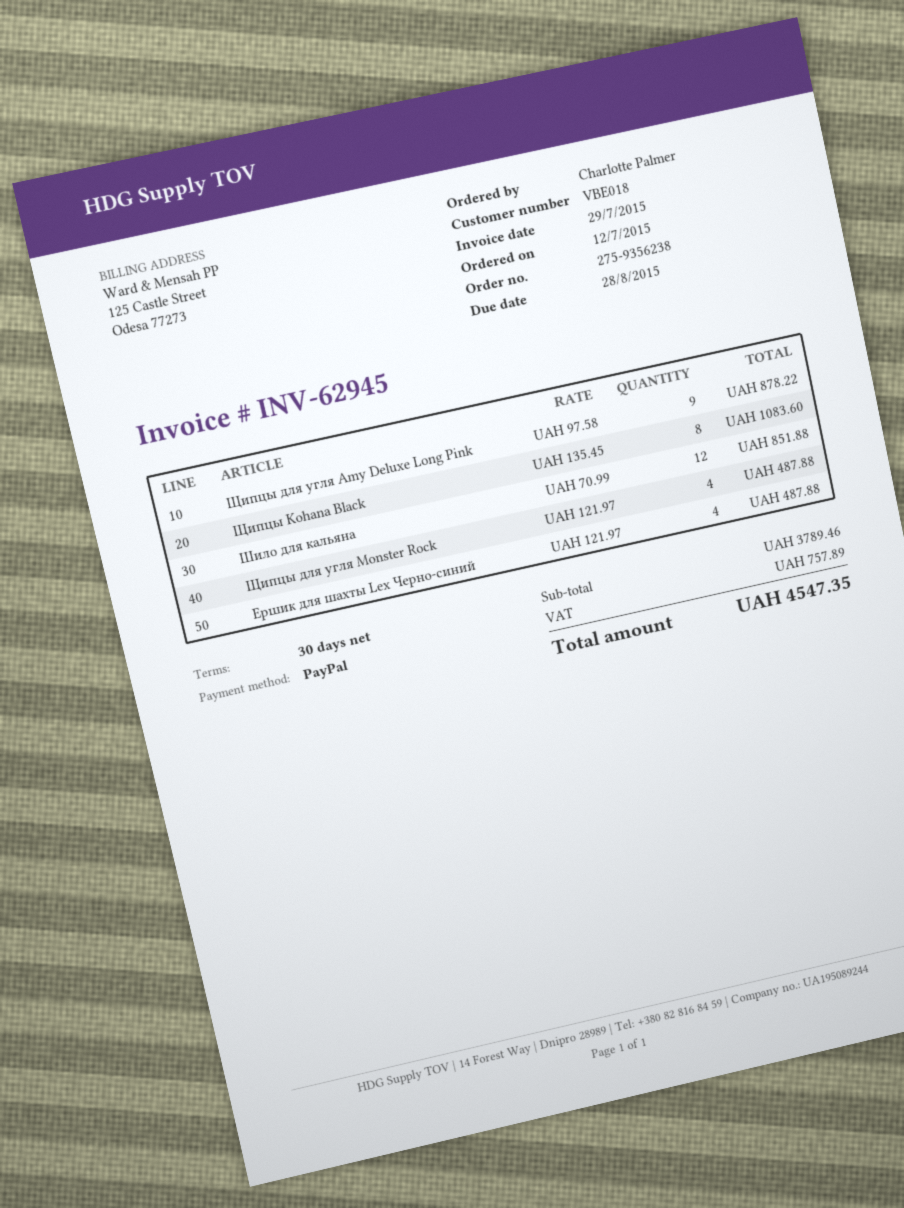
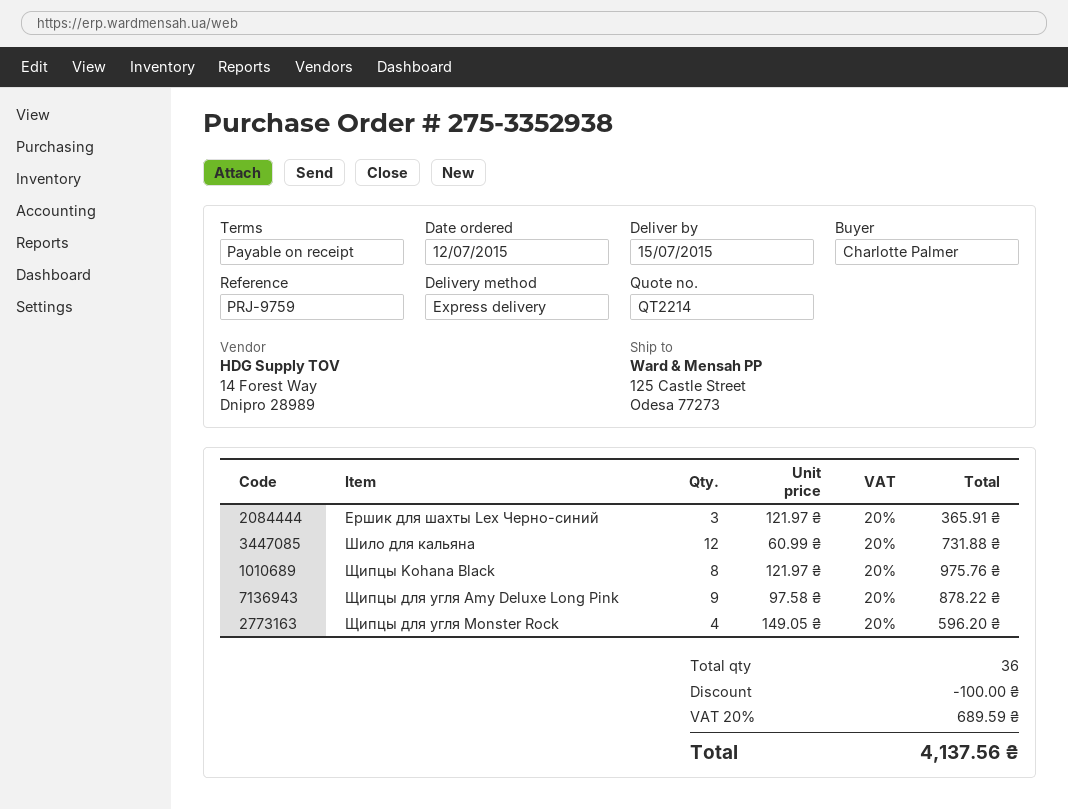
order number: 275-9356238 -> 275-3352938
payment terms: 30 days -> on receipt
Щипцы Kohana Black: 8 x 135.45 = 1083.60 -> 8 x 121.97 = 975.76
Шило для кальяна: 12 x 70.99 = 851.88 -> 12 x 60.99 = 731.88
Щипцы для угля Monster Rock: 4 x 121.97 = 487.88 -> 4 x 149.05 = 596.20
Ершик для шахты Lex Черно-синий: 4 x 121.97 = 487.88 -> 3 x 121.97 = 365.91
discount: none -> 100.00
tax: 757.89 -> 689.59
total: 4547.35 -> 4137.56

